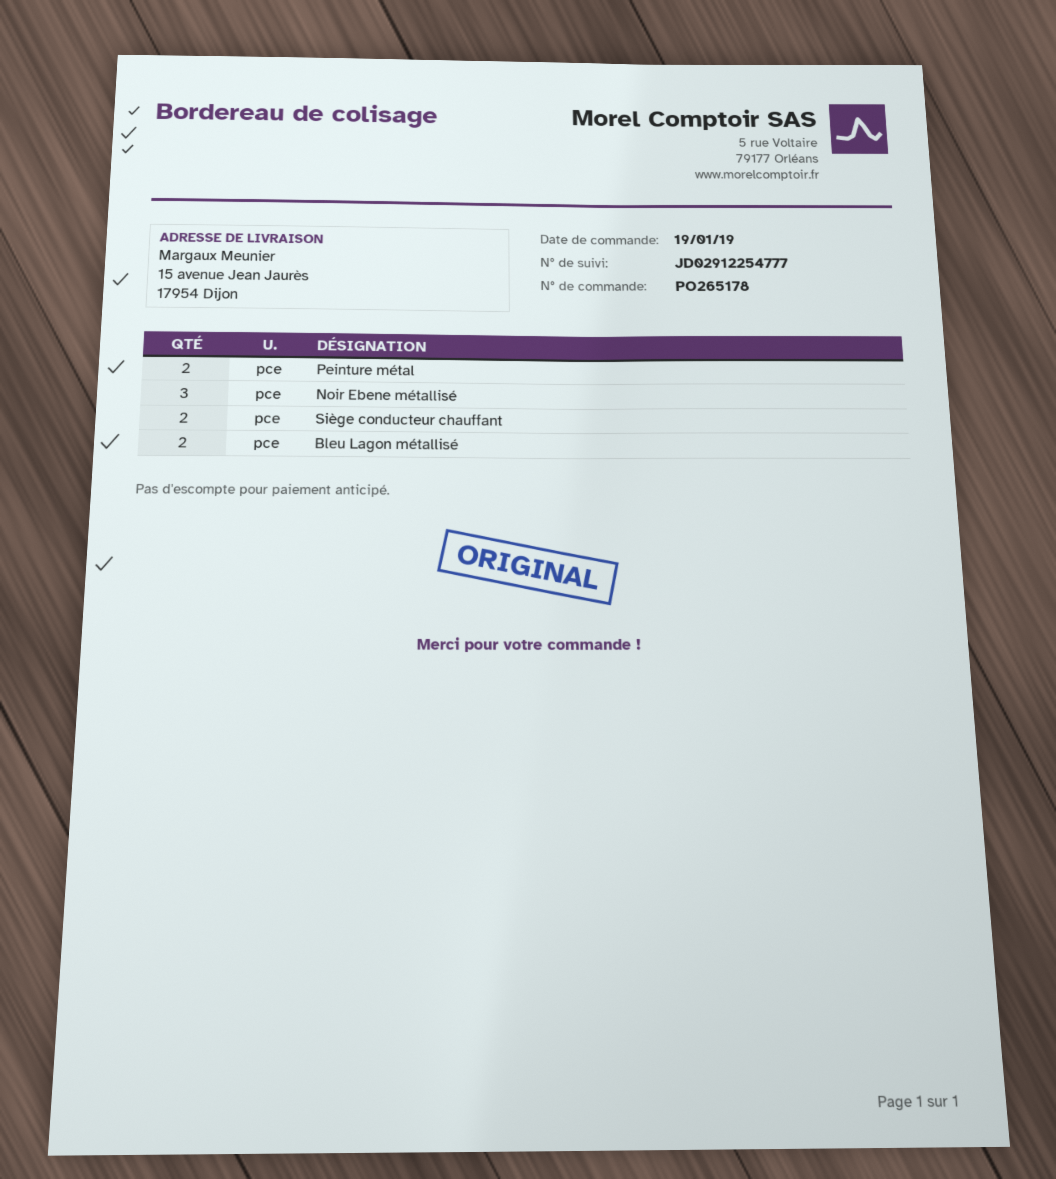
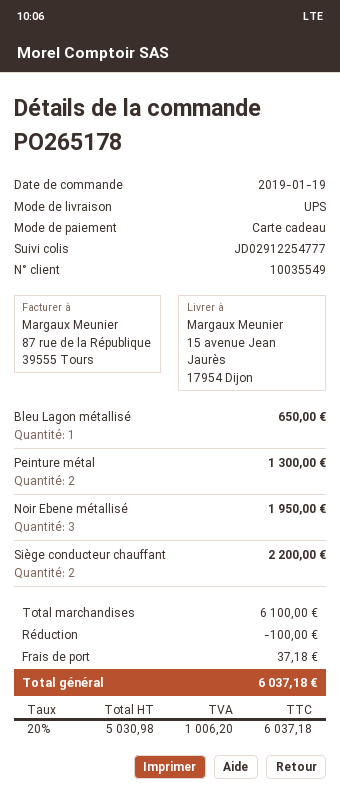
Bleu Lagon métallisé: 2 -> 1

